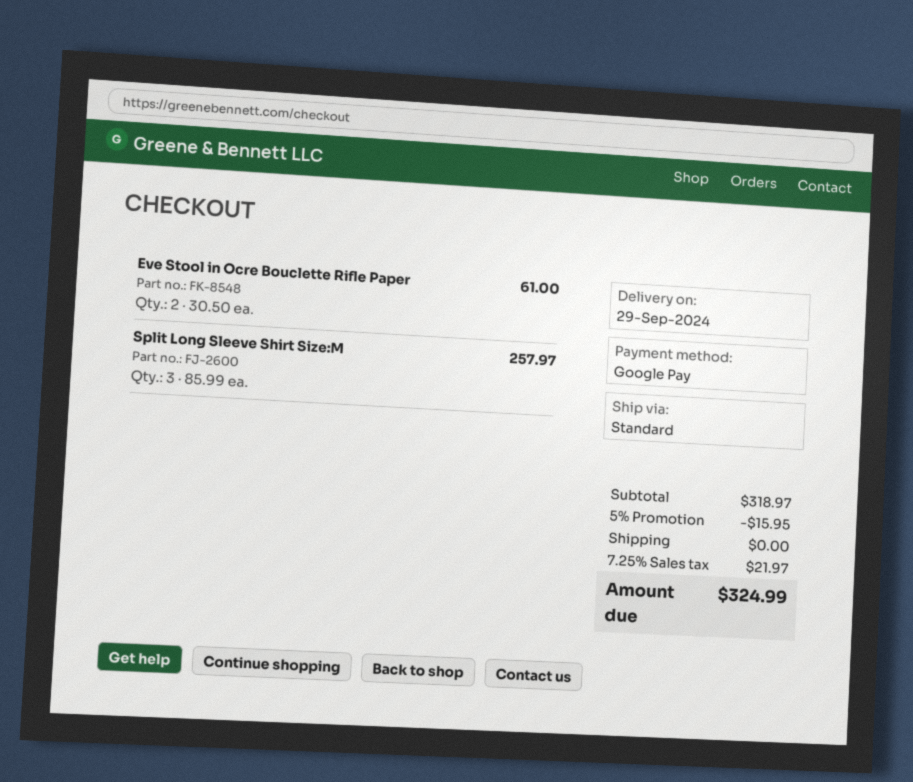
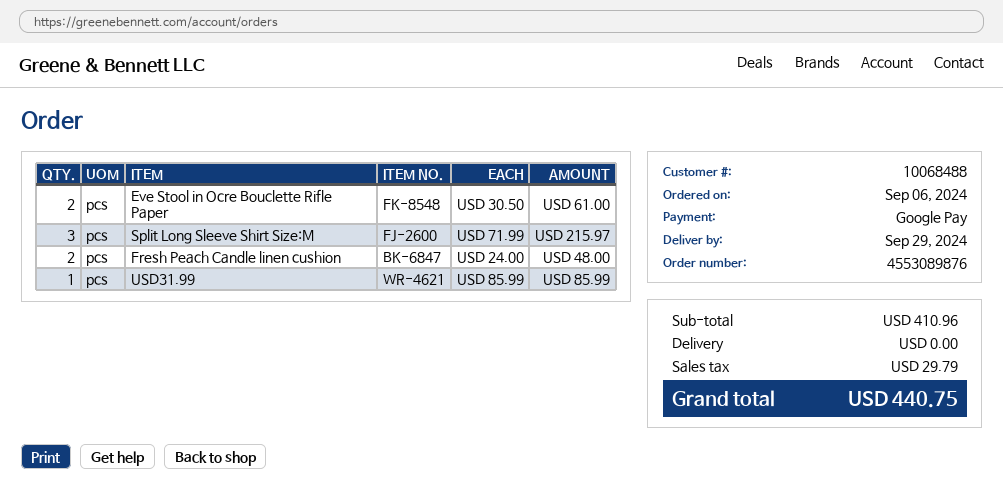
Split Long Sleeve Shirt Size:M: 3 x 85.99 = 257.97 -> 3 x 71.99 = 215.97
Fresh Peach Candle linen cushion: none -> 2 x 24.00 = 48.00
USD31.99: none -> 1 x 85.99 = 85.99
subtotal: 318.97 -> 410.96
discount: 5% = 15.95 -> none
tax: 21.97 -> 29.79
total: 324.99 -> 440.75

